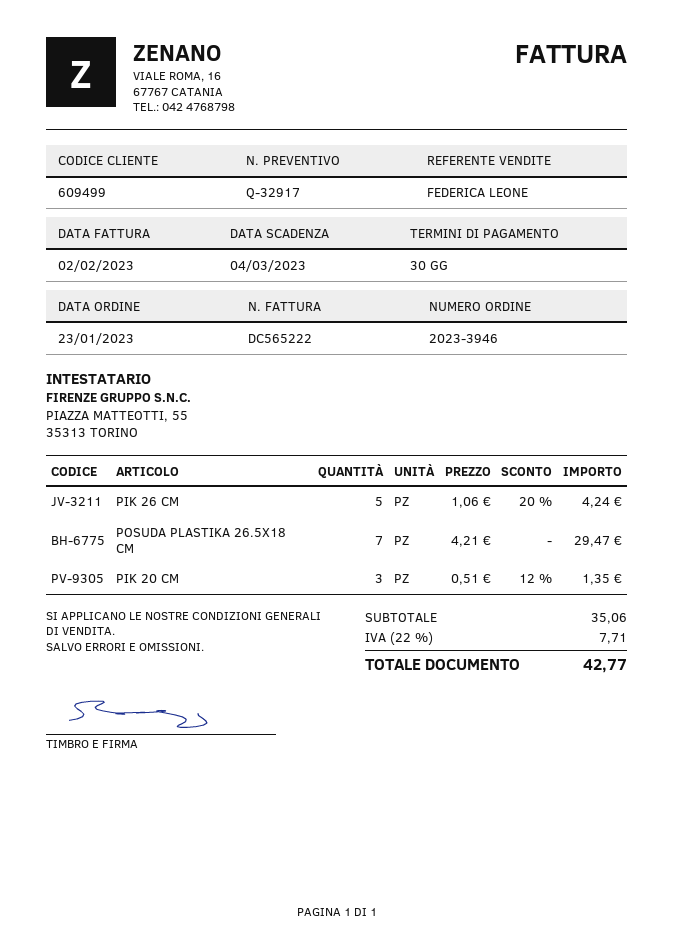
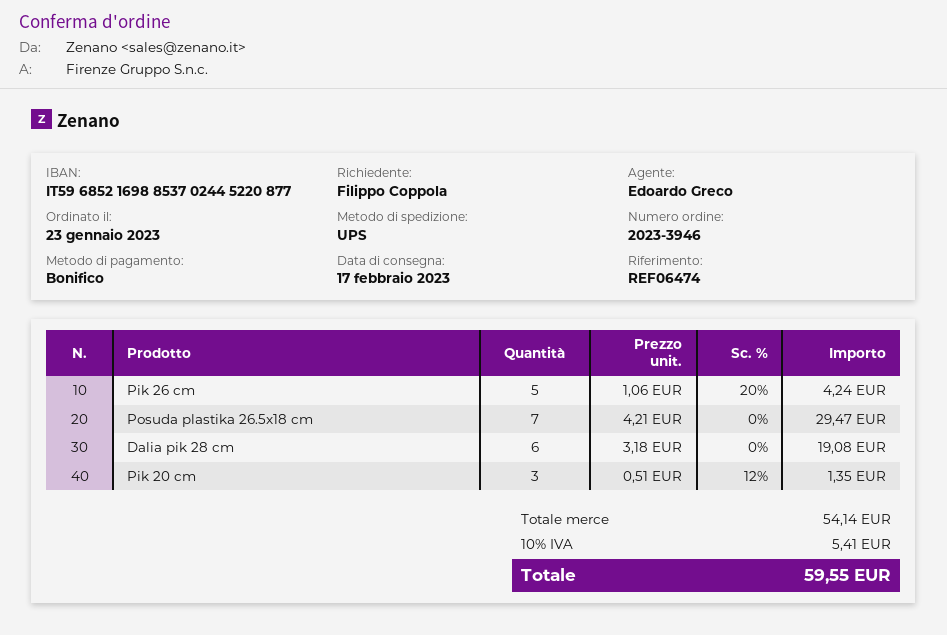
sales rep: FEDERICA LEONE -> Edoardo Greco
Dalia pik 28 cm: none -> 6 x 3.18 = 19.08
subtotal: 35.06 -> 54.14
tax: 22% = 7.71 -> 10% = 5.41
total: 42.77 -> 59.55

